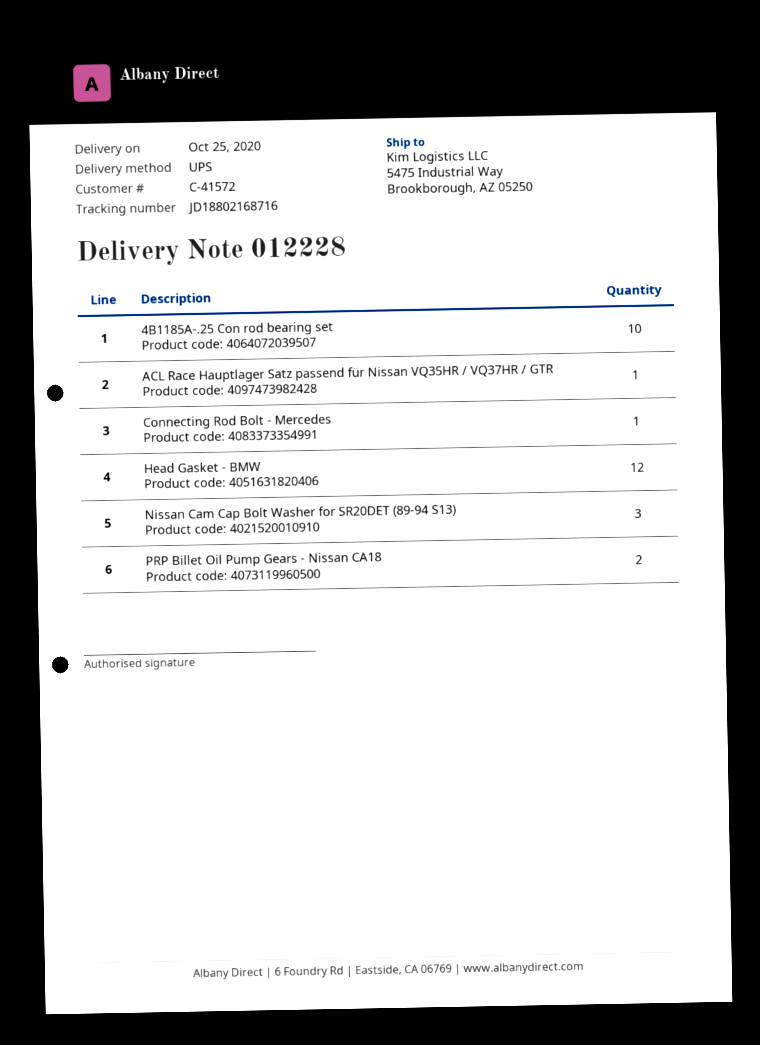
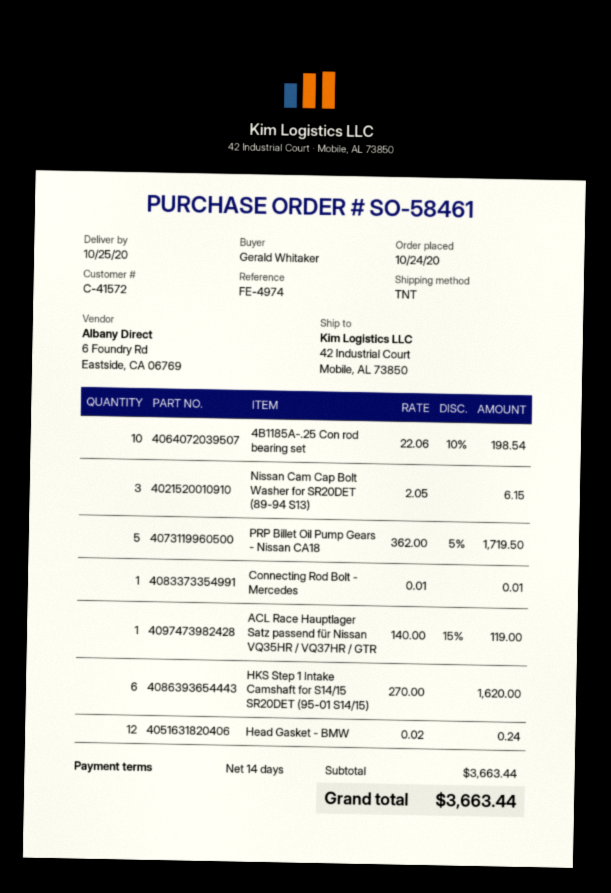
shipping method: UPS -> TNT
ship to: 5475 Industrial Way, Brookborough, AZ 05250 -> 42 Industrial Court, Mobile, AL 73850
PRP Billet Oil Pump Gears - Nissan CA18: 2 -> 5
HKS Step 1 Intake Camshaft for S14/15 SR20DET (95-01 S14/15): none -> 6

